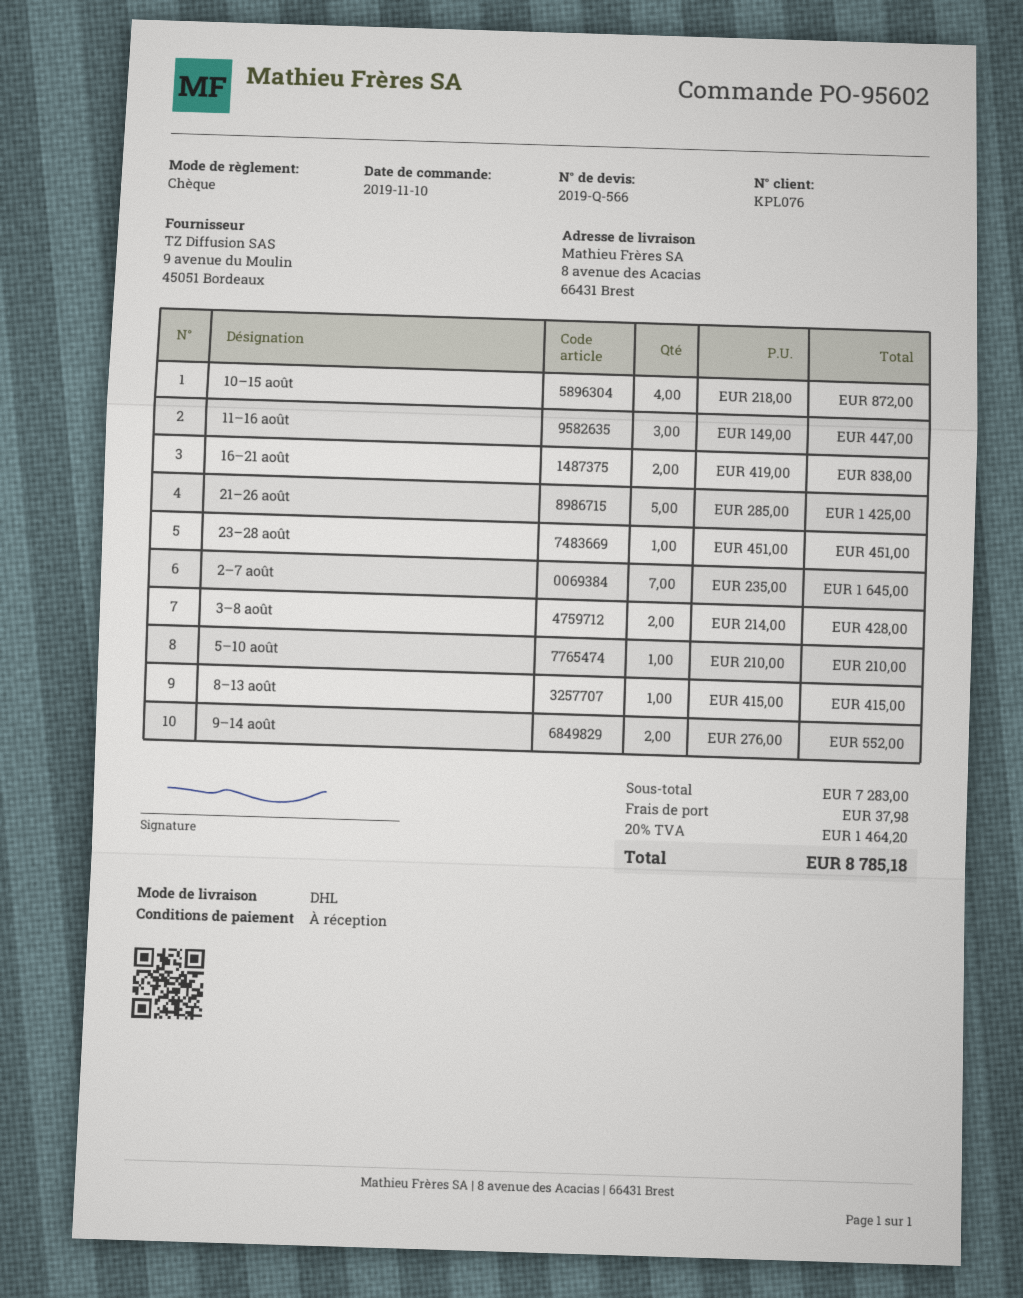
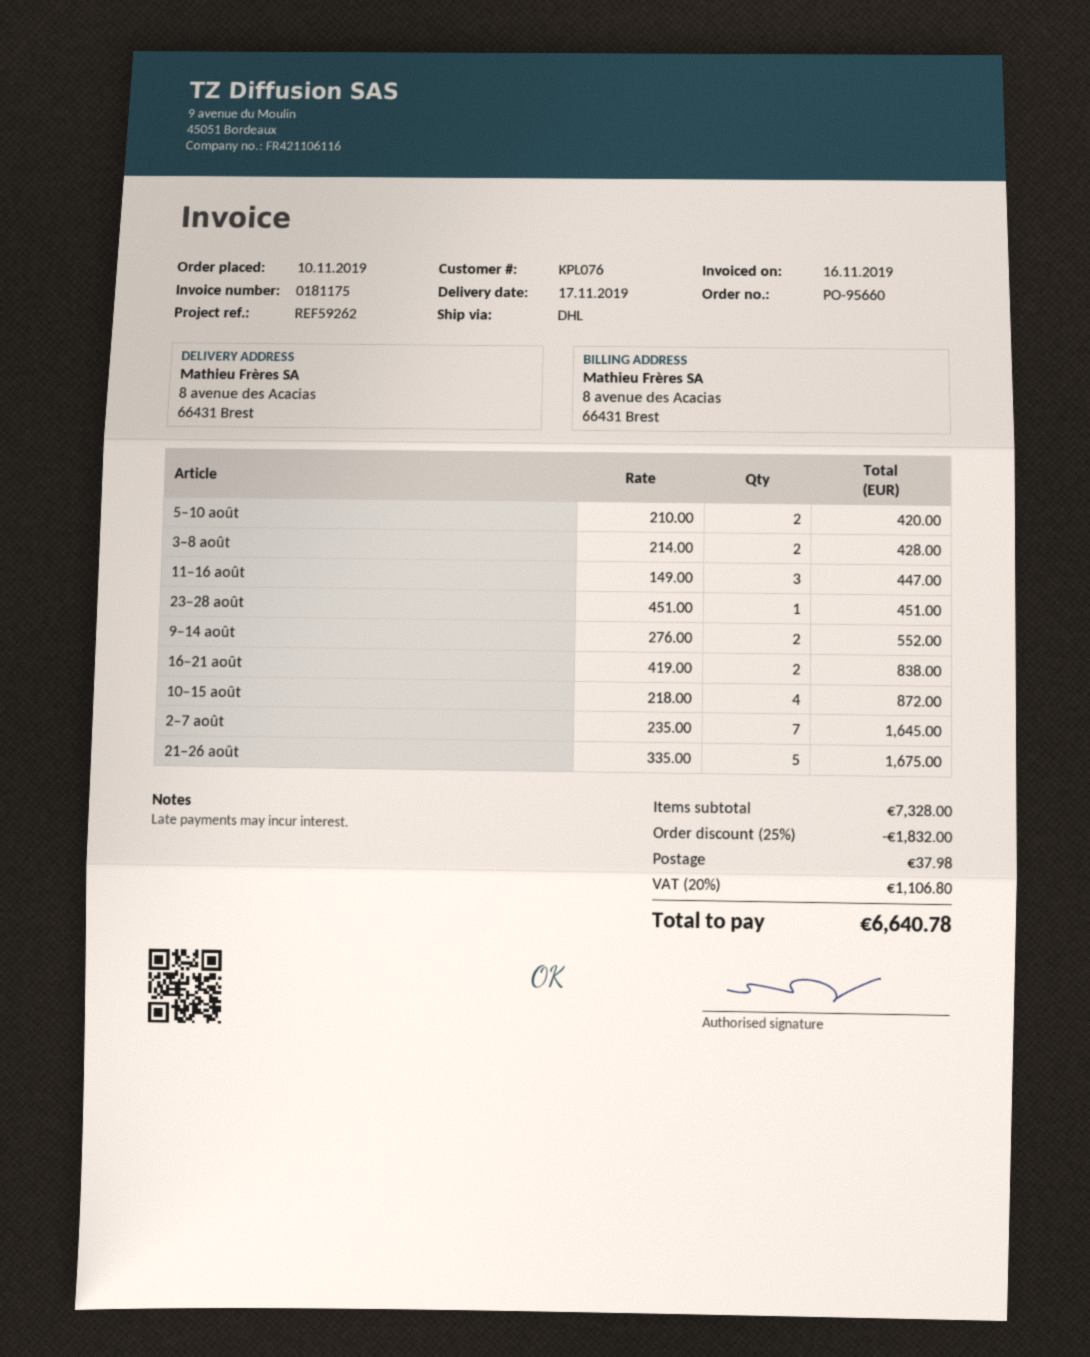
order number: PO-95602 -> PO-95660
21–26 août: 5 x 285.00 = 1425.00 -> 5 x 335.00 = 1675.00
5–10 août: 1 x 210.00 = 210.00 -> 2 x 210.00 = 420.00
8–13 août: 1 x 415.00 = 415.00 -> none
subtotal: 7283.00 -> 7328.00
discount: none -> 25% = 1832.00
tax: 20% = 1464.20 -> 20% = 1106.80
total: 8785.18 -> 6640.78

